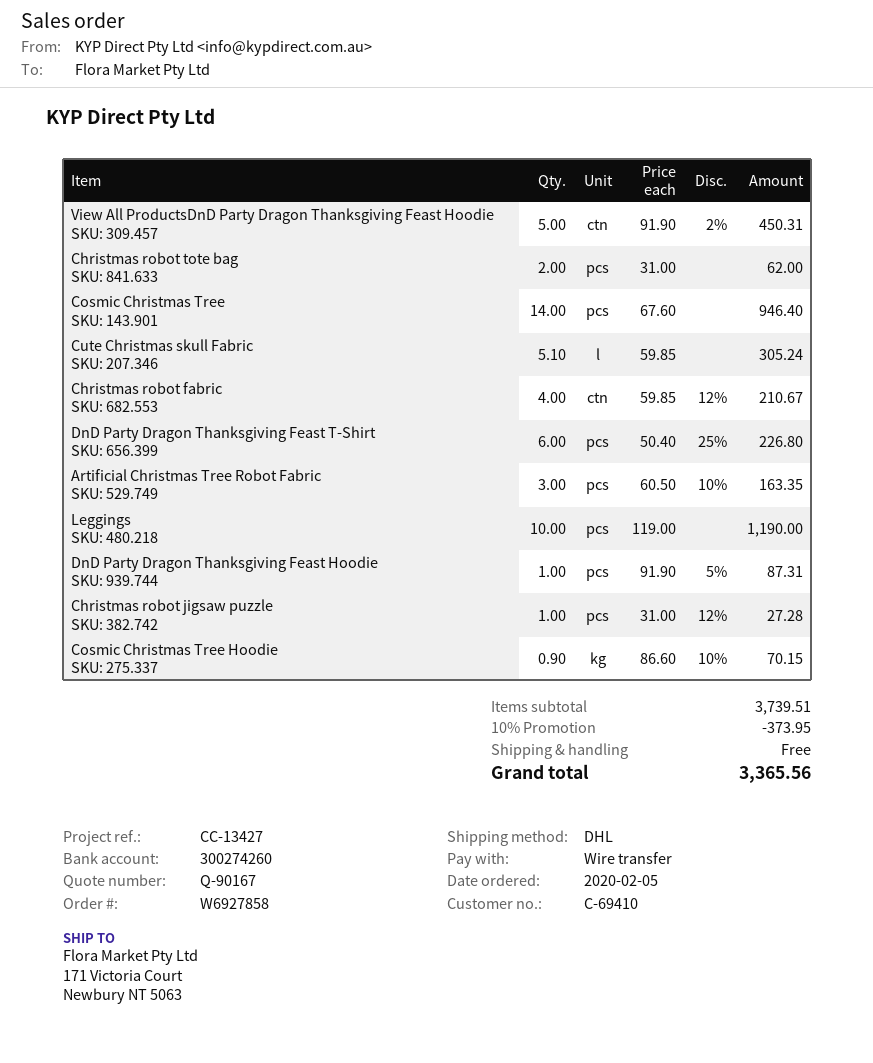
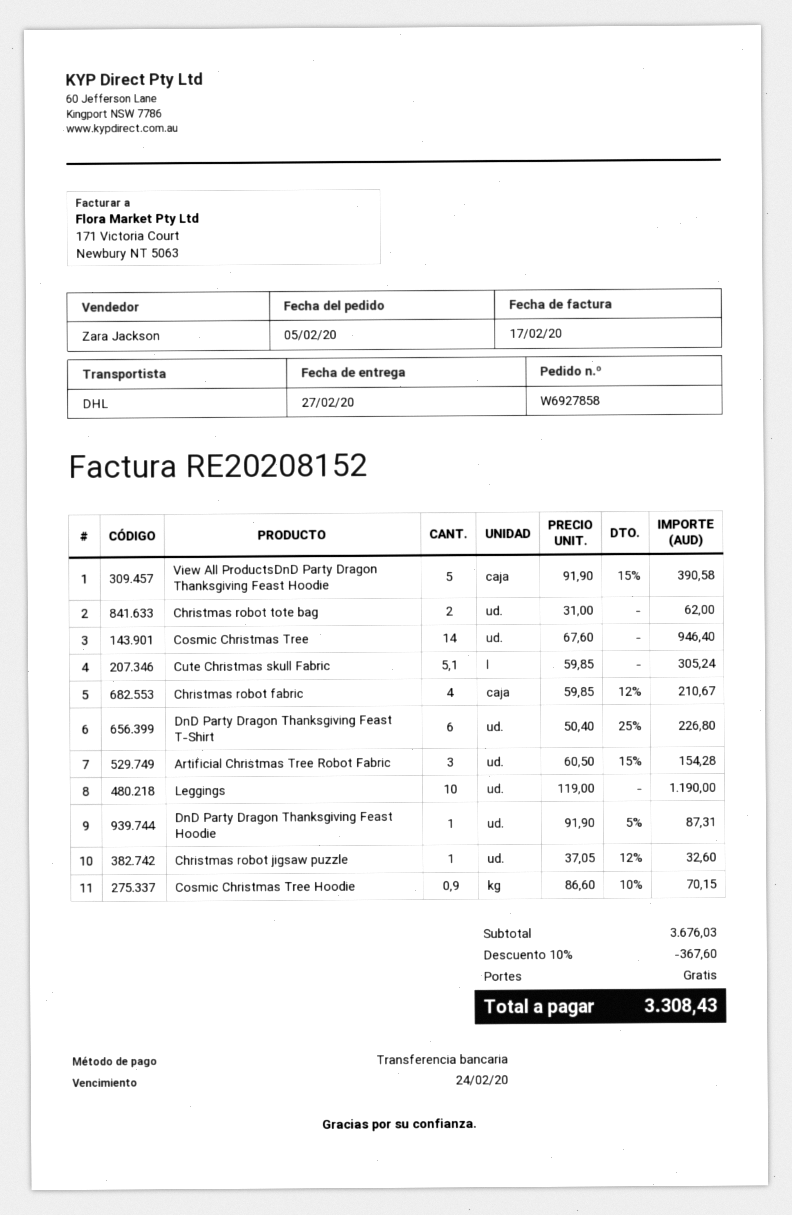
View All ProductsDnD Party Dragon Thanksgiving Feast Hoodie: 5 x 91.90 - 2% = 450.31 -> 5 x 91.90 - 15% = 390.58
Artificial Christmas Tree Robot Fabric: 3 x 60.50 - 10% = 163.35 -> 3 x 60.50 - 15% = 154.28
Christmas robot jigsaw puzzle: 1 x 31.00 - 12% = 27.28 -> 1 x 37.05 - 12% = 32.60
subtotal: 3739.51 -> 3676.03
discount: 10% = 373.95 -> 10% = 367.60
total: 3365.56 -> 3308.43

